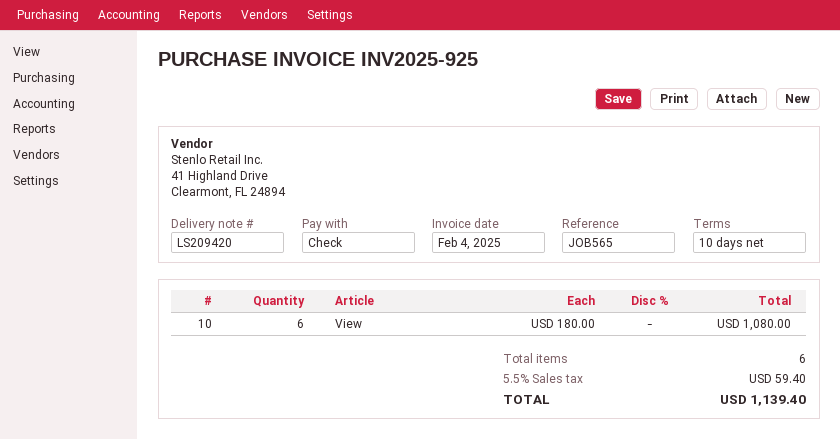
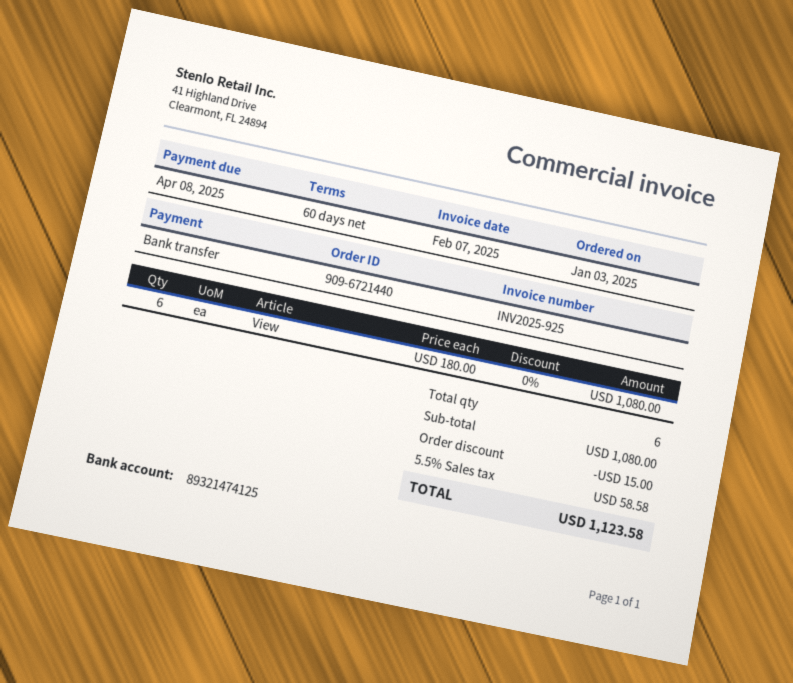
invoice date: 2025-02-04 -> 2025-02-07
payment terms: 10 days -> 60 days
payment method: cheque -> bank transfer
discount: none -> 15.00
tax: 5.5% = 59.40 -> 5.5% = 58.58
total: 1139.40 -> 1123.58

